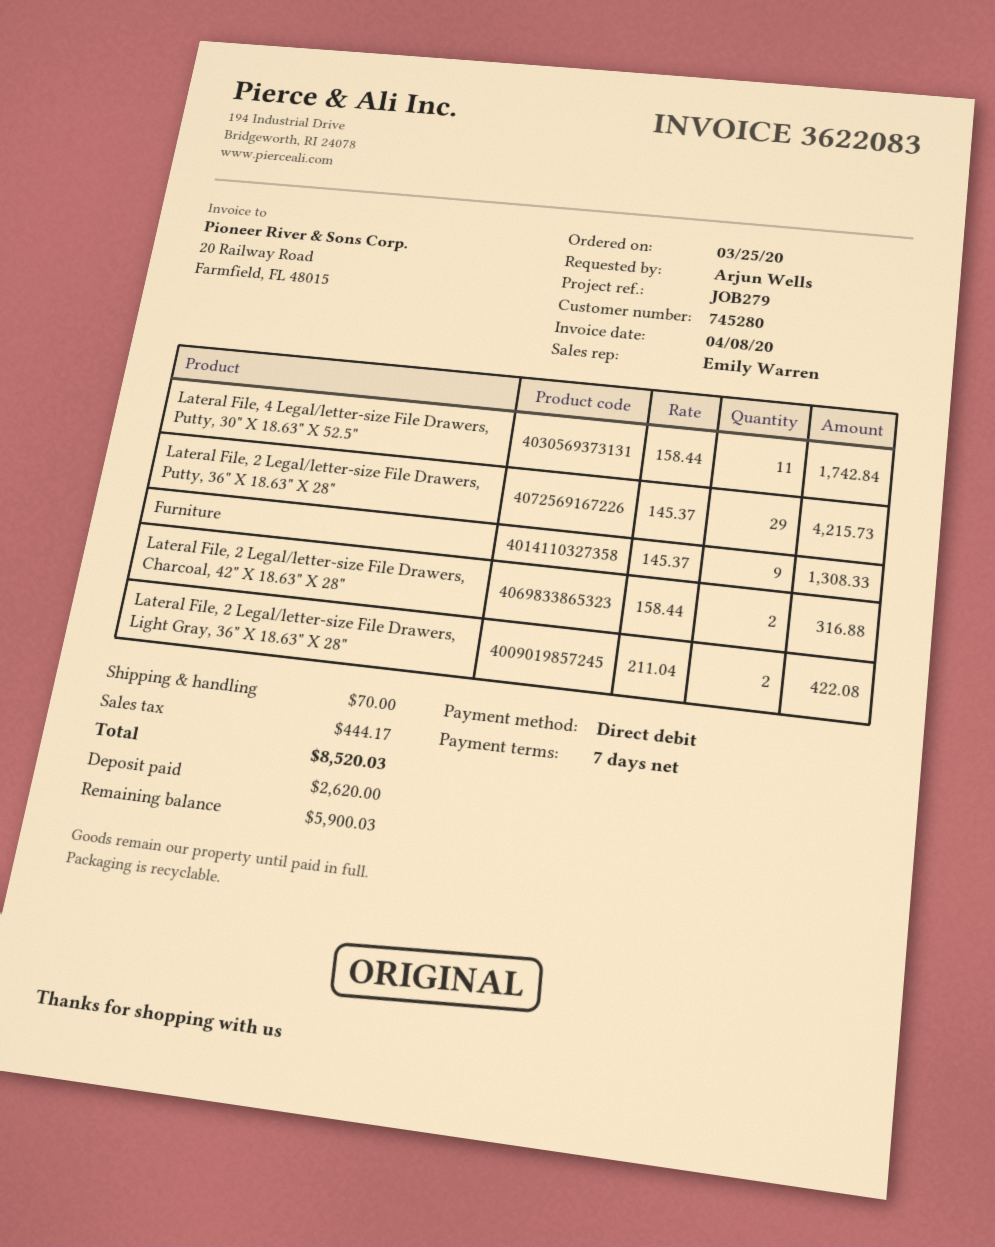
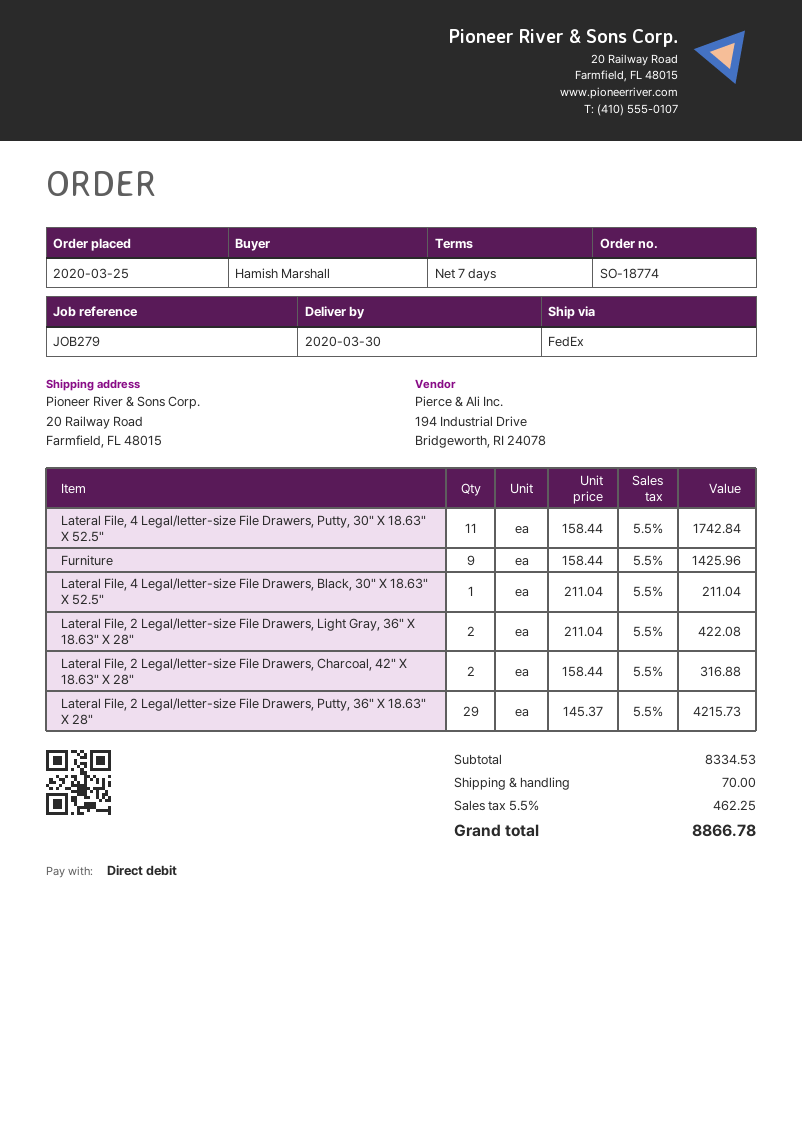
ordered by: Arjun Wells -> Hamish Marshall
Furniture: 9 x 145.37 = 1308.33 -> 9 x 158.44 = 1425.96
Lateral File, 4 Legal/letter-size File Drawers, Black, 30" X 18.63" X 52.5": none -> 1 x 211.04 = 211.04
tax: 444.17 -> 462.25
total: 8520.03 -> 8866.78

